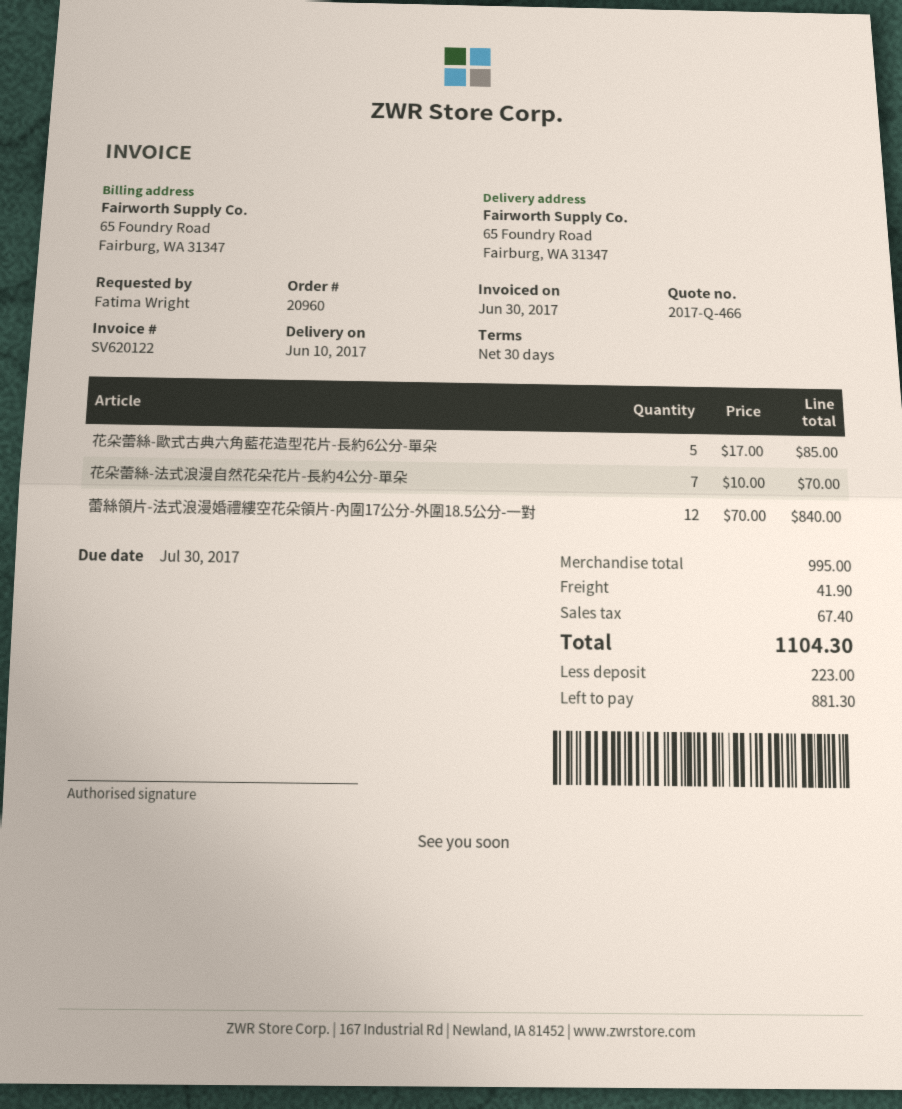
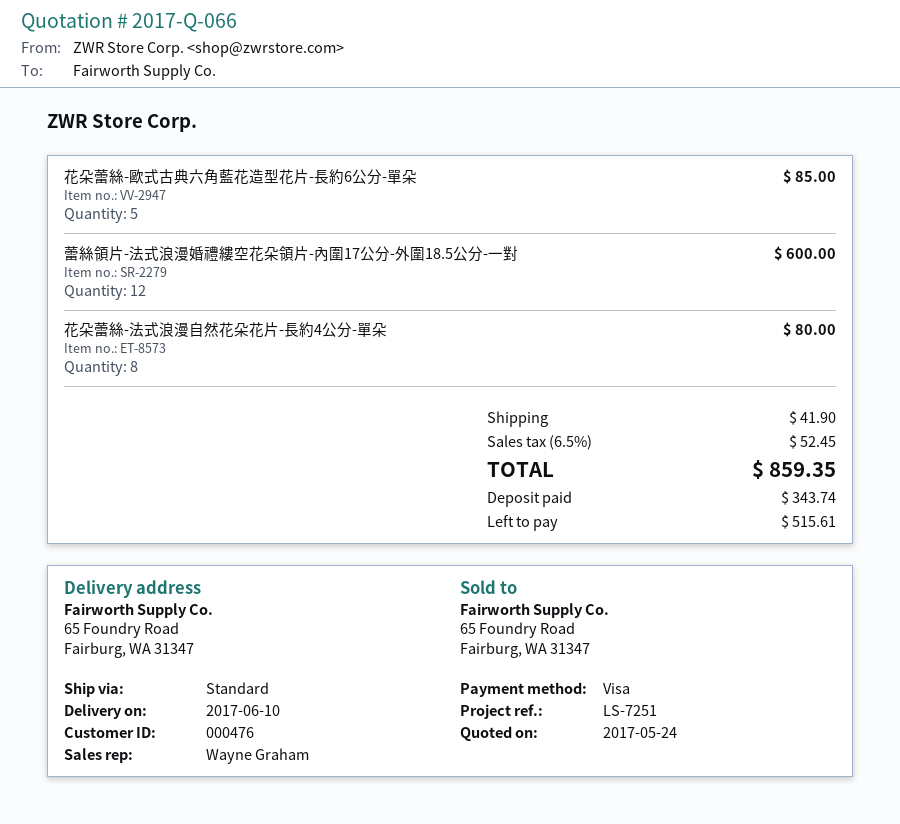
quote number: 2017-Q-466 -> 2017-Q-066
花朵蕾絲-法式浪漫自然花朵花片-長約4公分-單朵: 7 for 70.00 -> 8 for 80.00
蕾絲領片-法式浪漫婚禮縷空花朵領片-內圍17公分-外圍18.5公分-一對: 12 for 840.00 -> 12 for 600.00
tax: 67.40 -> 52.45
total: 1104.30 -> 859.35
deposit: 223.00 -> 343.74
balance: 881.30 -> 515.61

